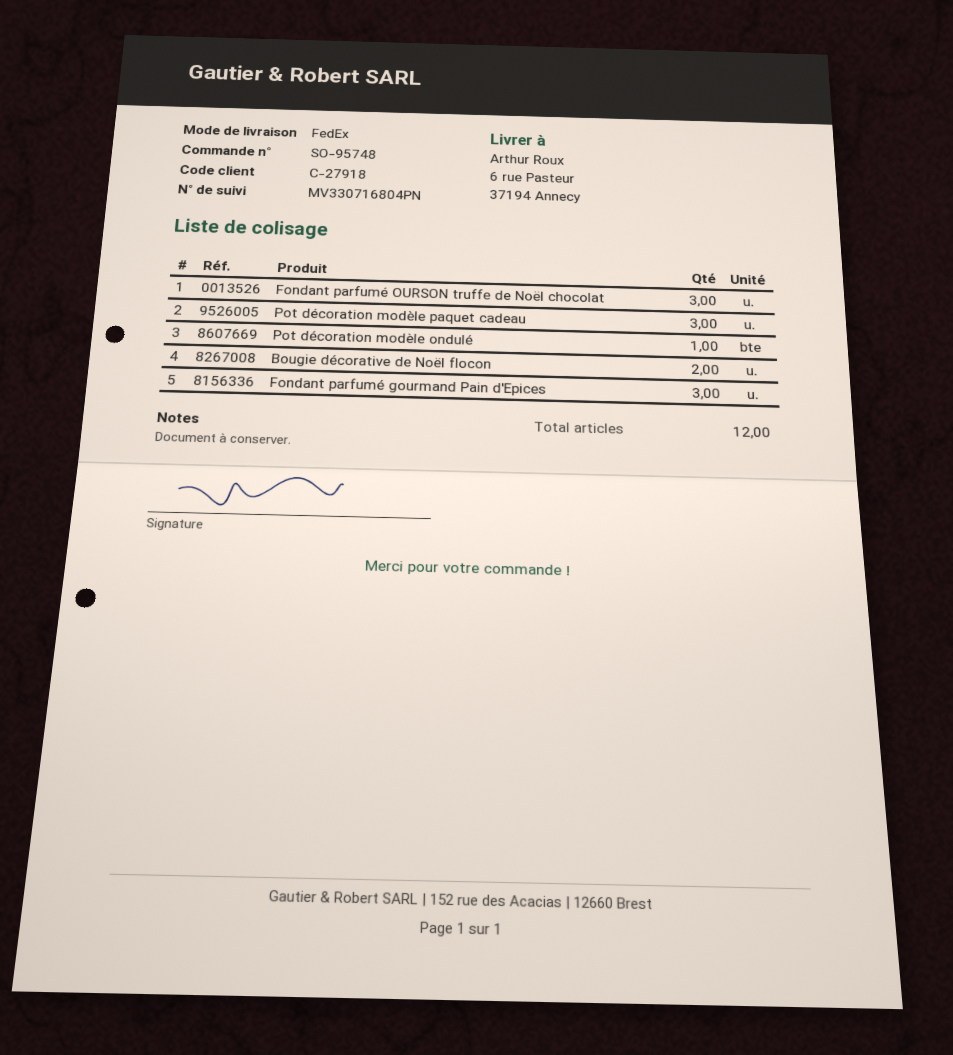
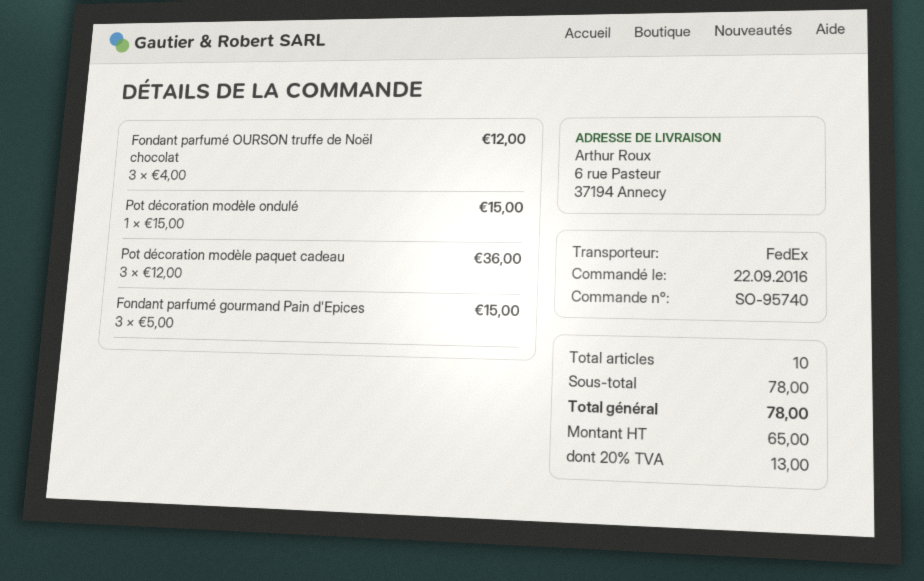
order number: SO-95748 -> SO-95740
Bougie décorative de Noël flocon: 2 -> none
total quantity: 12 -> 10

